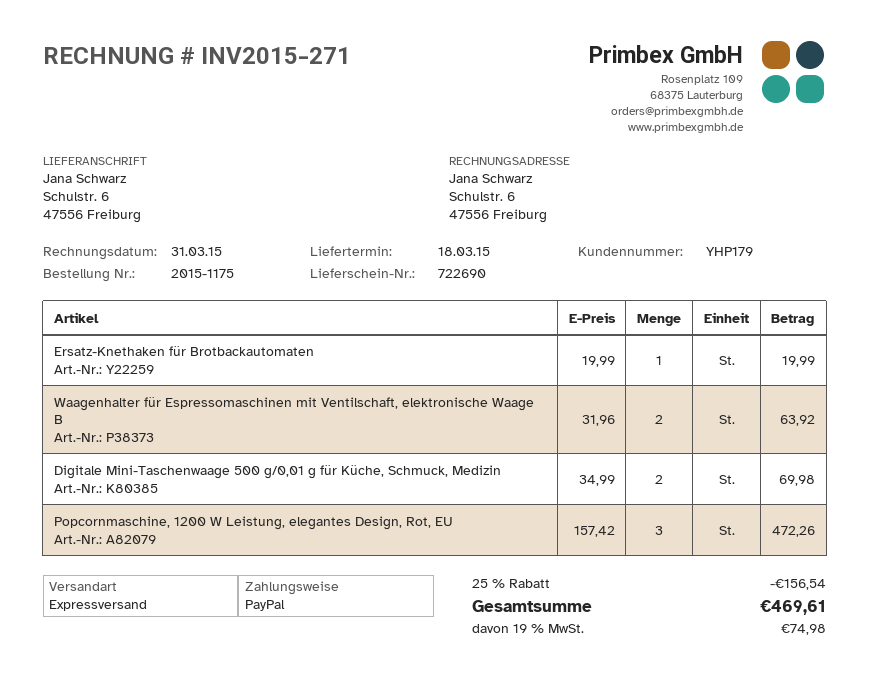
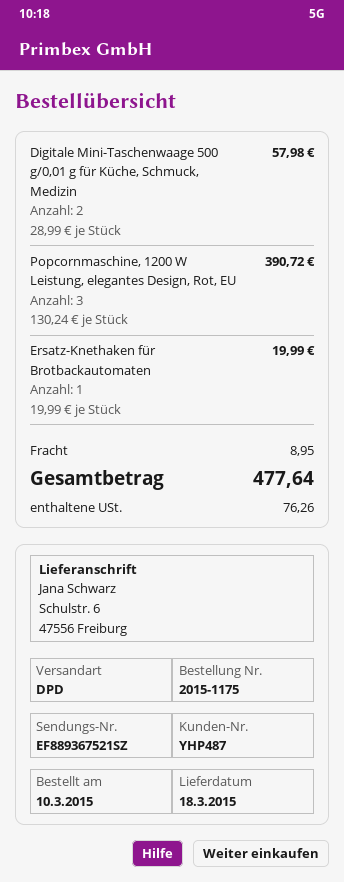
customer number: YHP179 -> YHP487
shipping method: express -> DPD
Waagenhalter für Espressomaschinen mit Ventilschaft, elektronische Waage B: 2 x 31.96 = 63.92 -> none
Digitale Mini-Taschenwaage 500 g/0,01 g für Küche, Schmuck, Medizin: 2 x 34.99 = 69.98 -> 2 x 28.99 = 57.98
Popcornmaschine, 1200 W Leistung, elegantes Design, Rot, EU: 3 x 157.42 = 472.26 -> 3 x 130.24 = 390.72
discount: 25% = 156.54 -> none
shipping: none -> 8.95
tax: 74.98 -> 76.26
total: 469.61 -> 477.64

